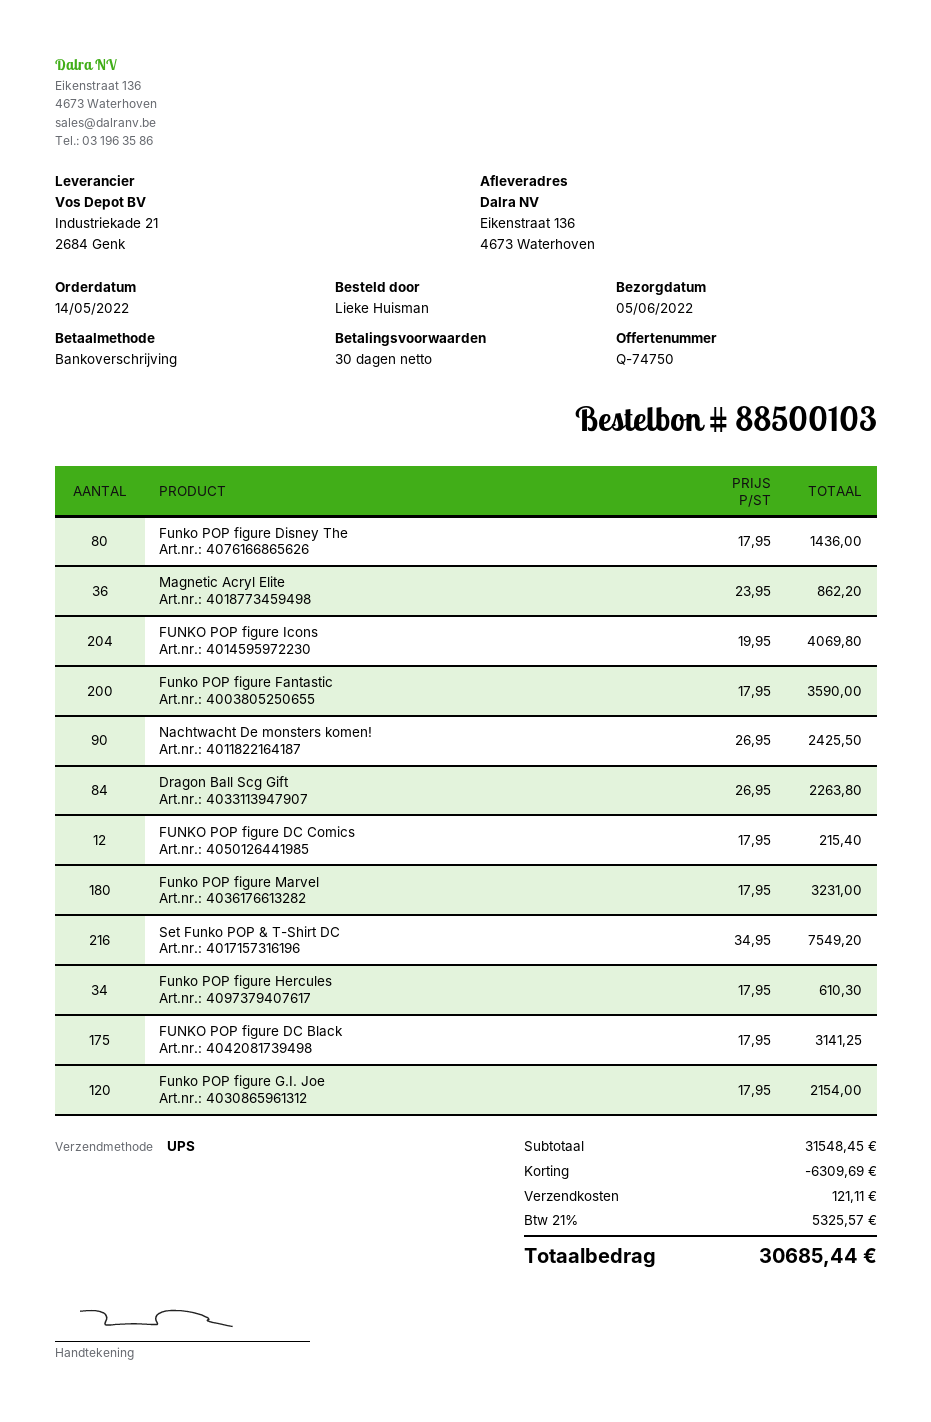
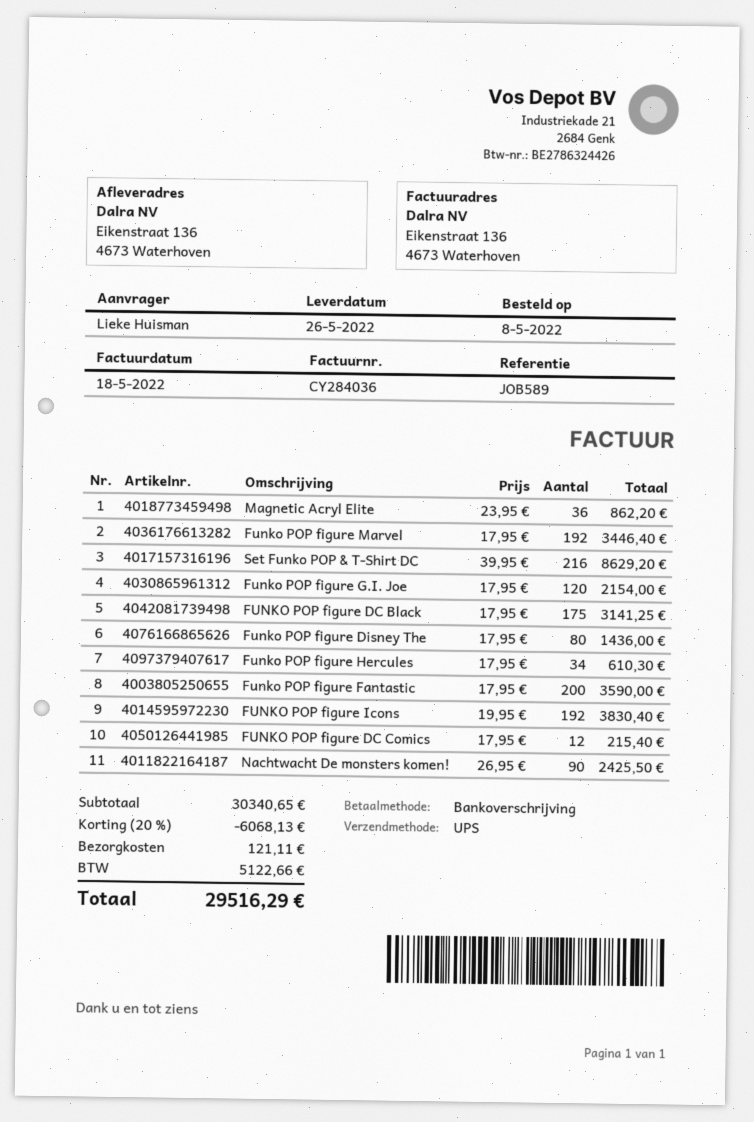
order date: 2022-05-14 -> 2022-05-08
delivery date: 2022-06-05 -> 2022-05-26
FUNKO POP figure Icons: 204 x 19.95 = 4069.80 -> 192 x 19.95 = 3830.40
Dragon Ball Scg Gift: 84 x 26.95 = 2263.80 -> none
Funko POP figure Marvel: 180 x 17.95 = 3231.00 -> 192 x 17.95 = 3446.40
Set Funko POP & T-Shirt DC: 216 x 34.95 = 7549.20 -> 216 x 39.95 = 8629.20
subtotal: 31548.45 -> 30340.65
discount: 6309.69 -> 6068.13
tax: 5325.57 -> 5122.66
total: 30685.44 -> 29516.29

